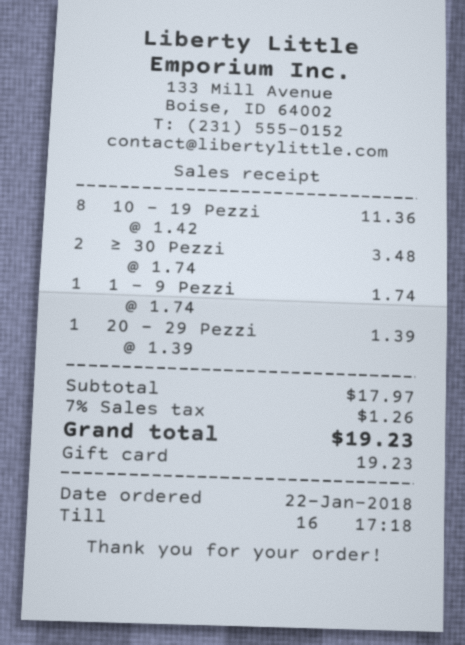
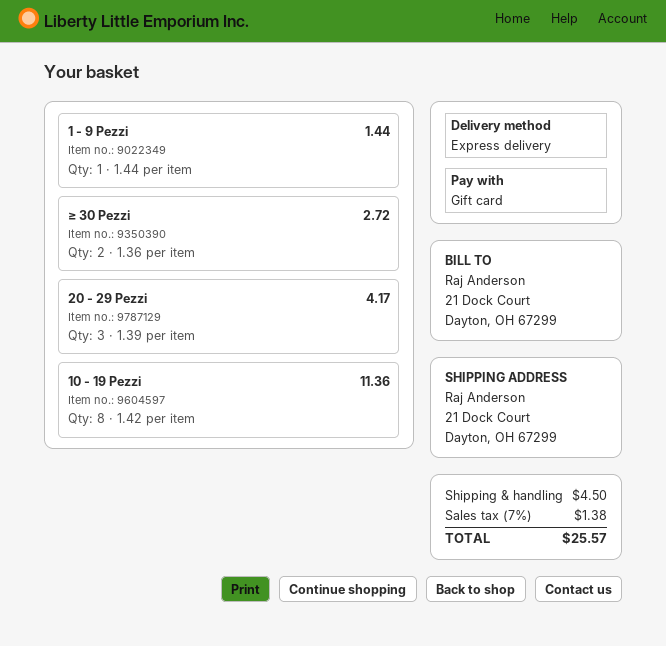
≥ 30 Pezzi: 2 x 1.74 = 3.48 -> 2 x 1.36 = 2.72
1 - 9 Pezzi: 1 x 1.74 = 1.74 -> 1 x 1.44 = 1.44
20 - 29 Pezzi: 1 x 1.39 = 1.39 -> 3 x 1.39 = 4.17
shipping: none -> 4.50
tax: 7% = 1.26 -> 7% = 1.38
total: 19.23 -> 25.57

